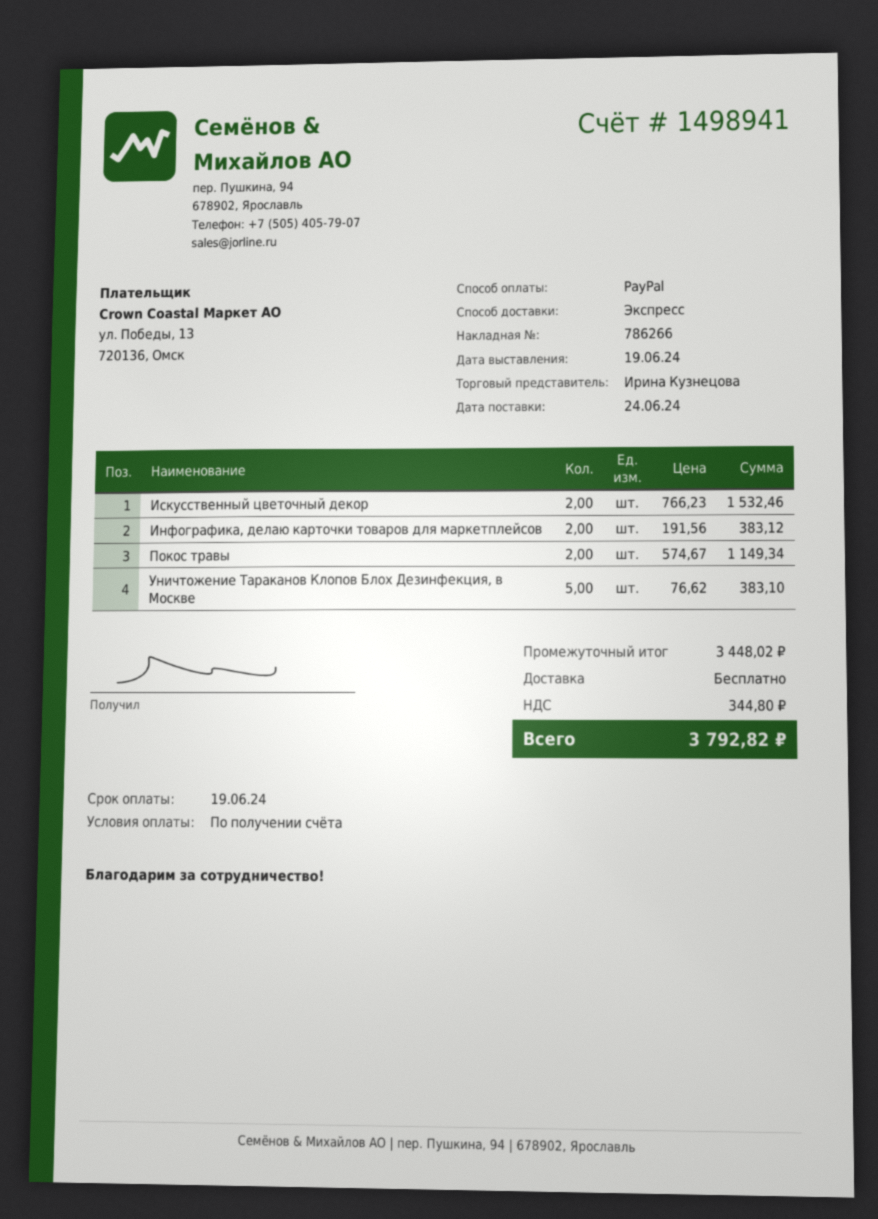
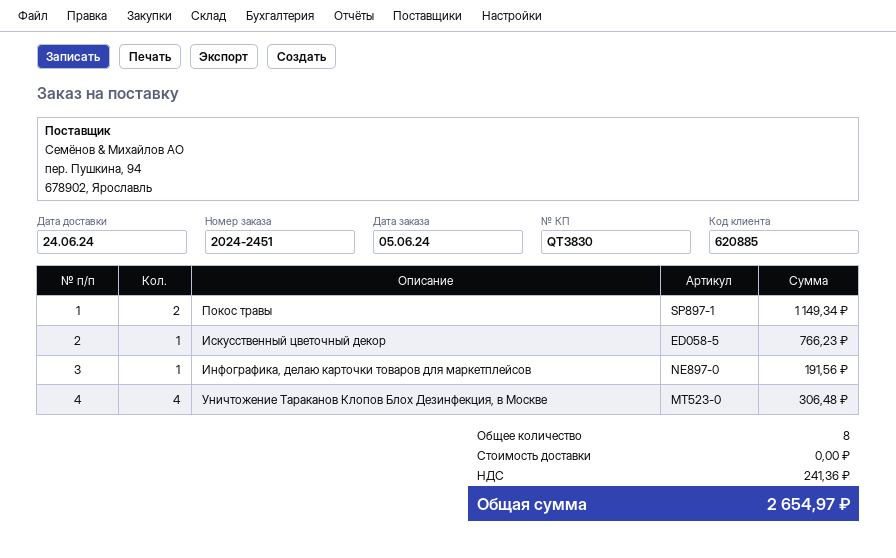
Искусственный цветочный декор: 2 for 1532.46 -> 1 for 766.23
Инфографика, делаю карточки товаров для маркетплейсов: 2 for 383.12 -> 1 for 191.56
Уничтожение Тараканов Клопов Блох Дезинфекция, в Москве: 5 for 383.10 -> 4 for 306.48
tax: 344.80 -> 241.36
total: 3792.82 -> 2654.97

